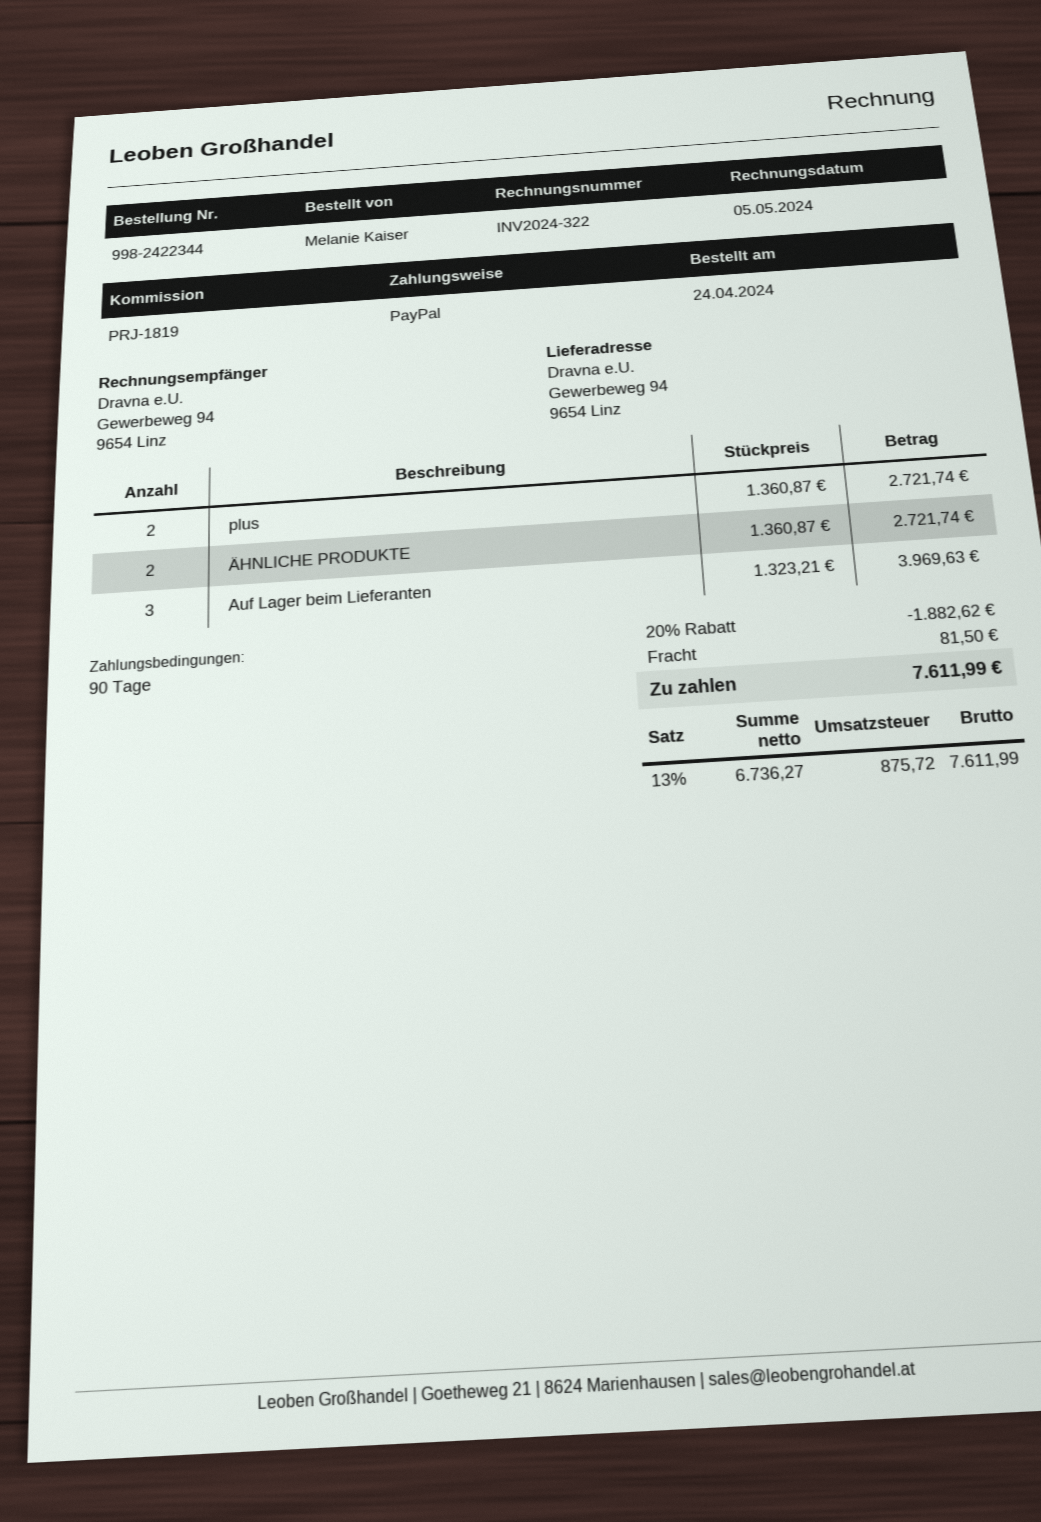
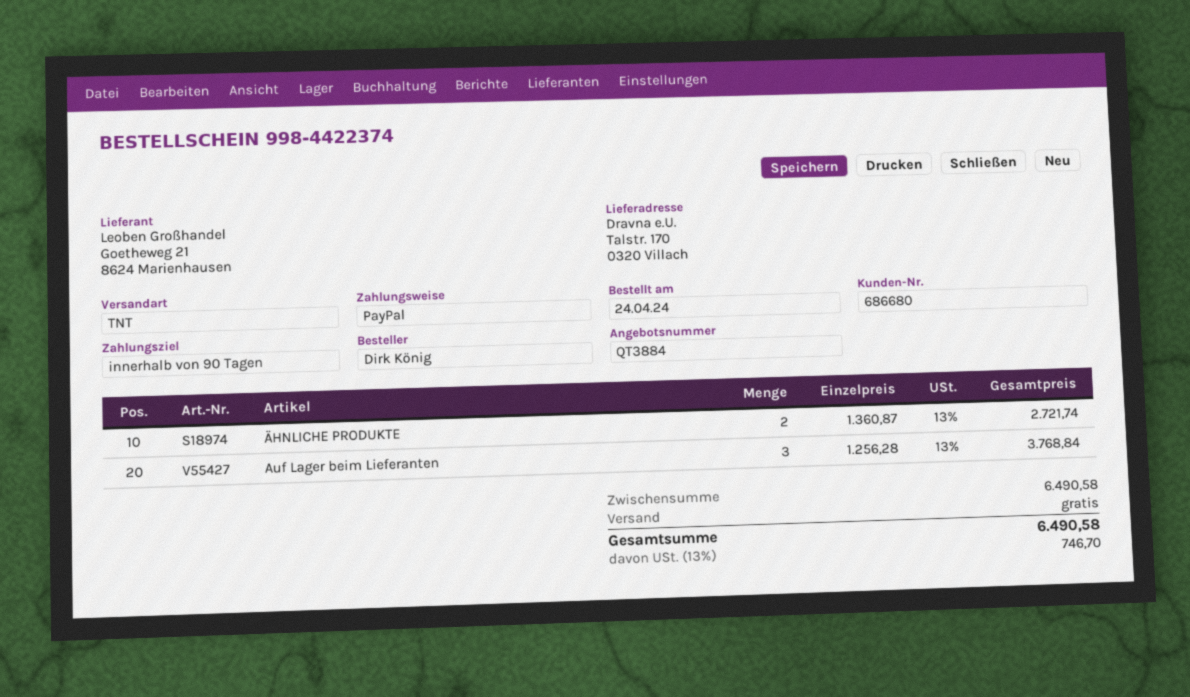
order number: 998-2422344 -> 998-4422374
ordered by: Melanie Kaiser -> Dirk König
ship to: Gewerbeweg 94, 9654 Linz -> Talstr. 170, 0320 Villach
plus: 2 x 1360.87 = 2721.74 -> none
Auf Lager beim Lieferanten: 3 x 1323.21 = 3969.63 -> 3 x 1256.28 = 3768.84
discount: 20% = 1882.62 -> none
shipping: 81.50 -> 0.00
tax: 13% = 875.72 -> 13% = 746.70
total: 7611.99 -> 6490.58

